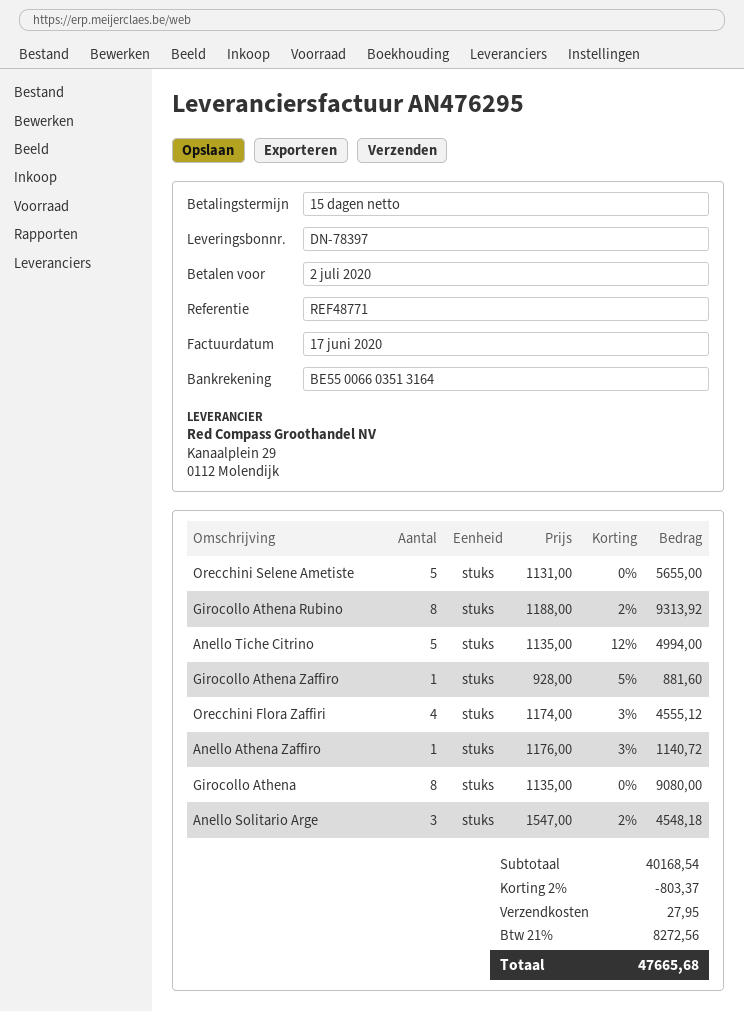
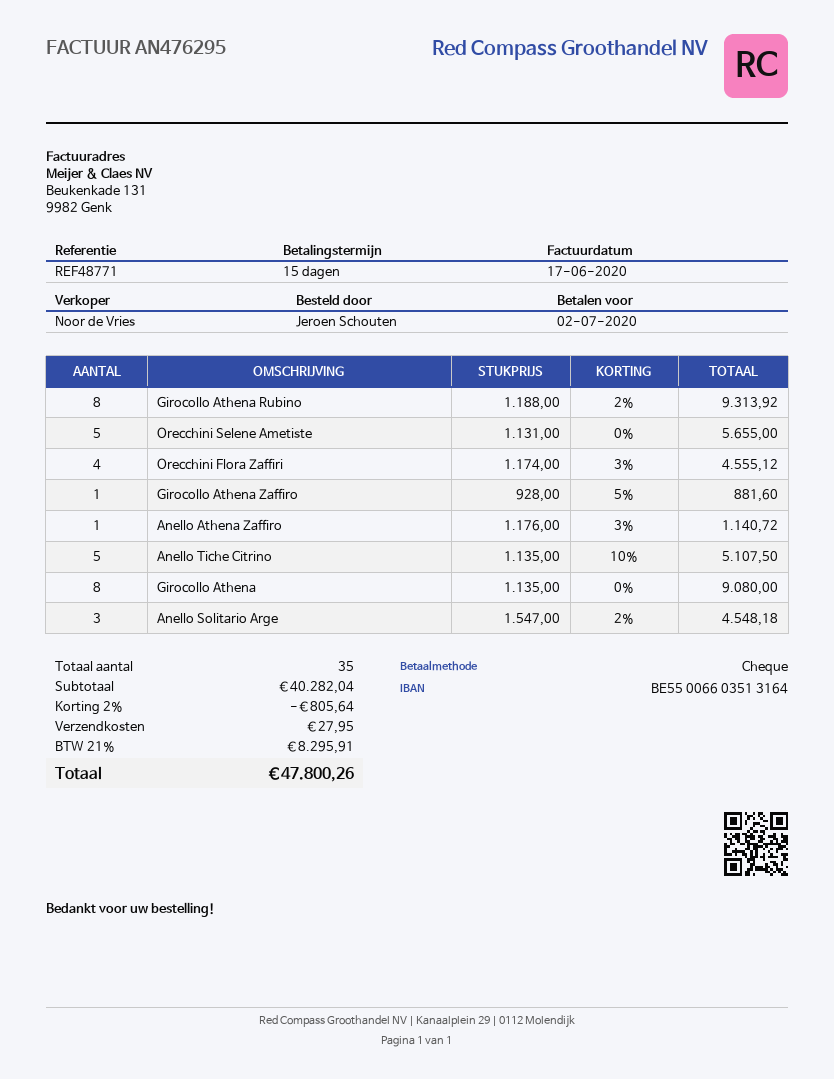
Anello Tiche Citrino: 5 x 1135.00 - 12% = 4994.00 -> 5 x 1135.00 - 10% = 5107.50
subtotal: 40168.54 -> 40282.04
discount: 2% = 803.37 -> 2% = 805.64
tax: 21% = 8272.56 -> 21% = 8295.91
total: 47665.68 -> 47800.26

